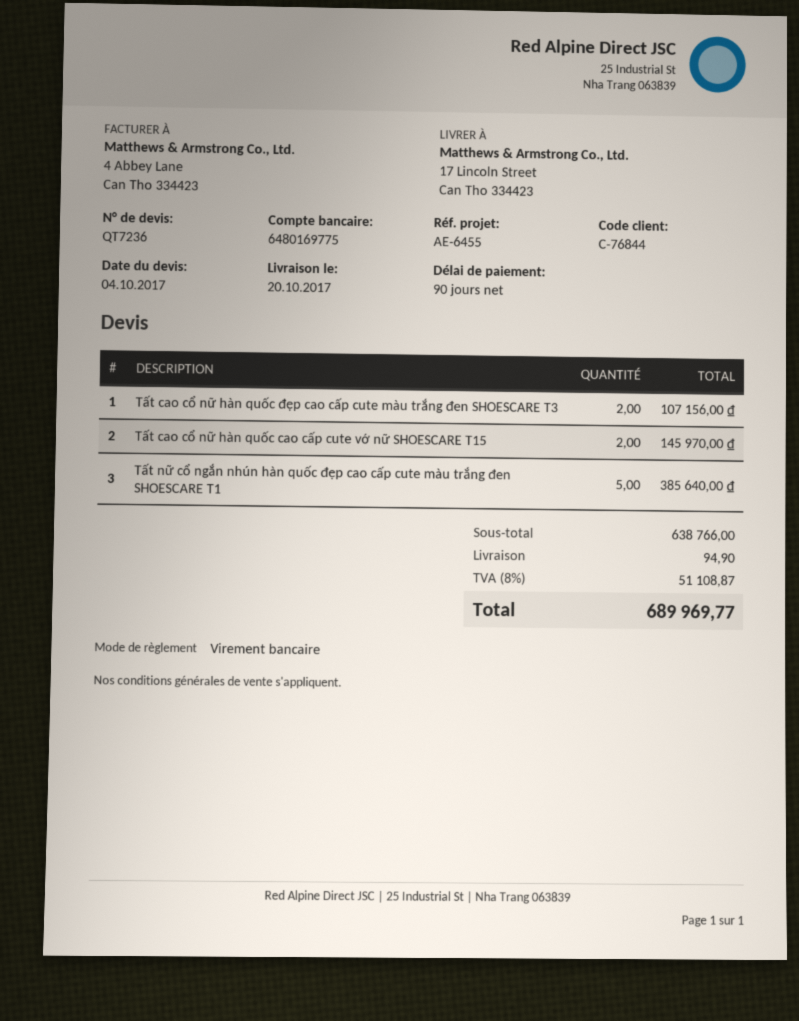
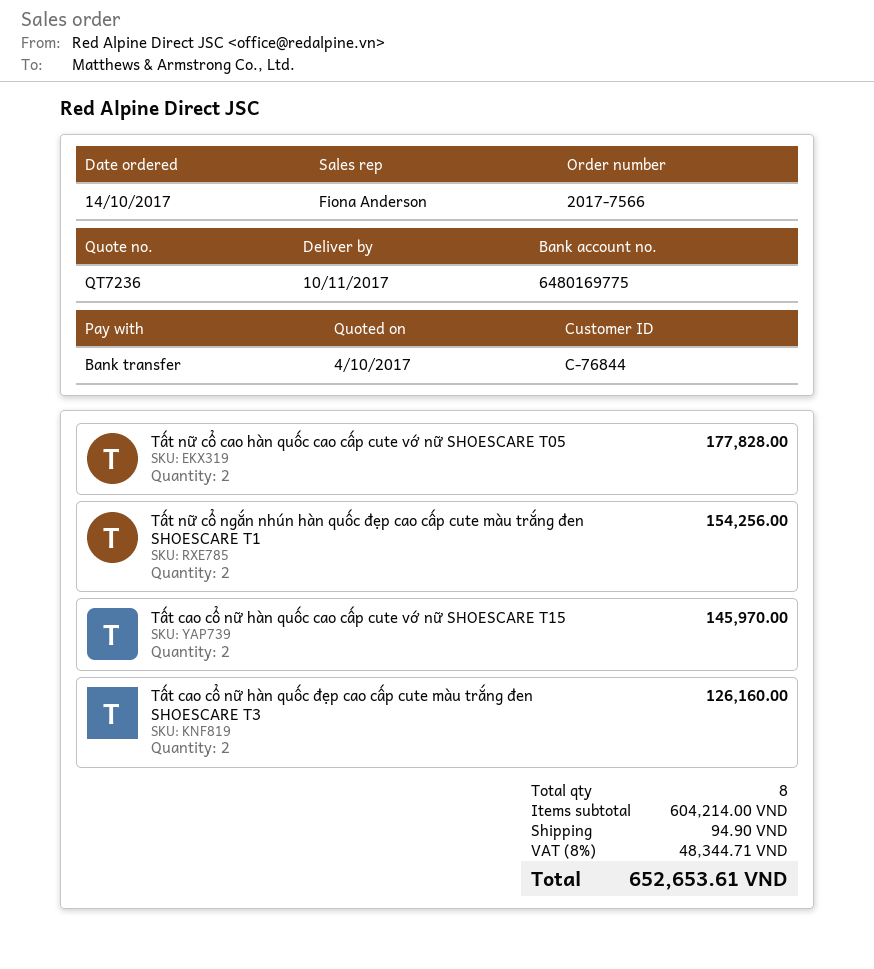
delivery date: 2017-10-20 -> 2017-11-10
Tất cao cổ nữ hàn quốc đẹp cao cấp cute màu trắng đen SHOESCARE T3: 2 for 107156.00 -> 2 for 126160.00
Tất nữ cổ ngắn nhún hàn quốc đẹp cao cấp cute màu trắng đen SHOESCARE T1: 5 for 385640.00 -> 2 for 154256.00
Tất nữ cổ cao hàn quốc cao cấp cute vớ nữ SHOESCARE T05: none -> 2 for 177828.00
subtotal: 638766.00 -> 604214.00
tax: 8% = 51108.87 -> 8% = 48344.71
total: 689969.77 -> 652653.61

